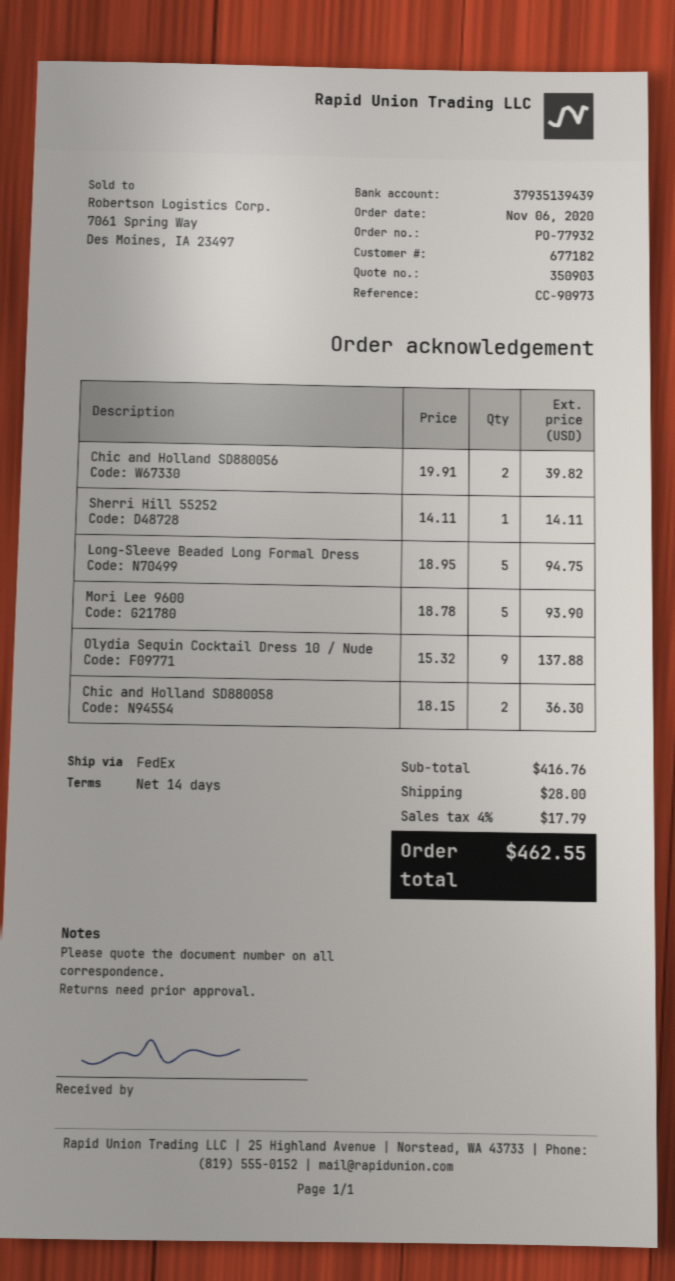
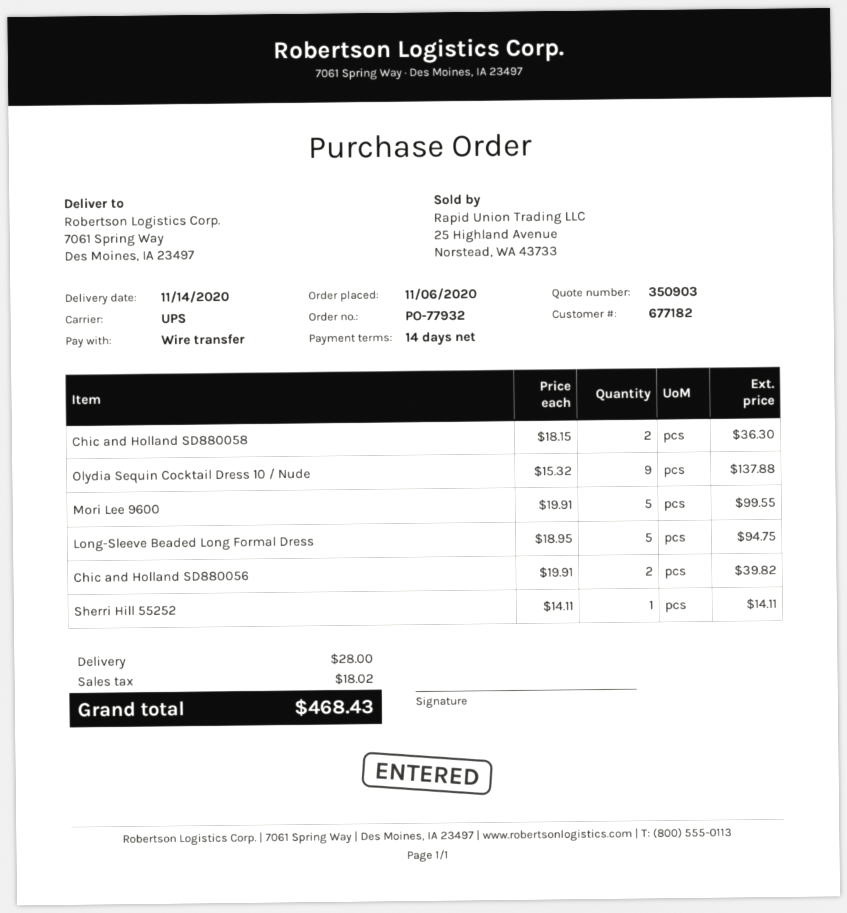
shipping method: FedEx -> UPS
Mori Lee 9600: 5 x 18.78 = 93.90 -> 5 x 19.91 = 99.55
tax: 17.79 -> 18.02
total: 462.55 -> 468.43

